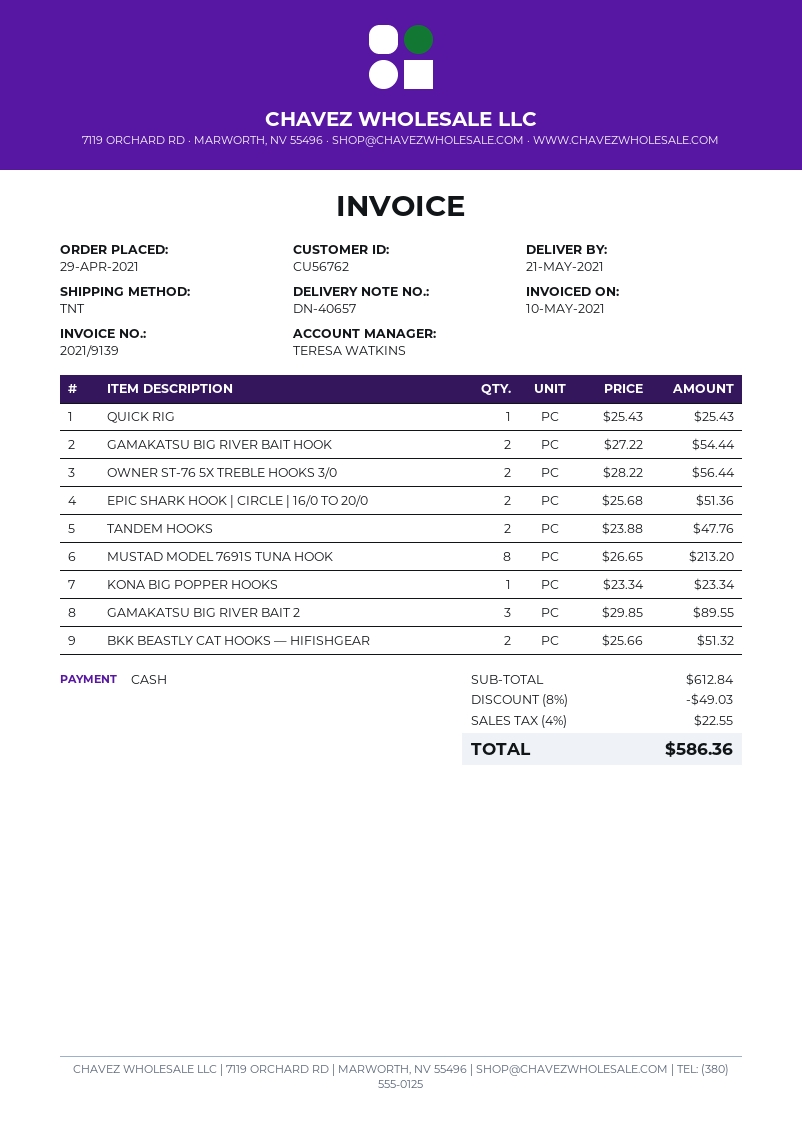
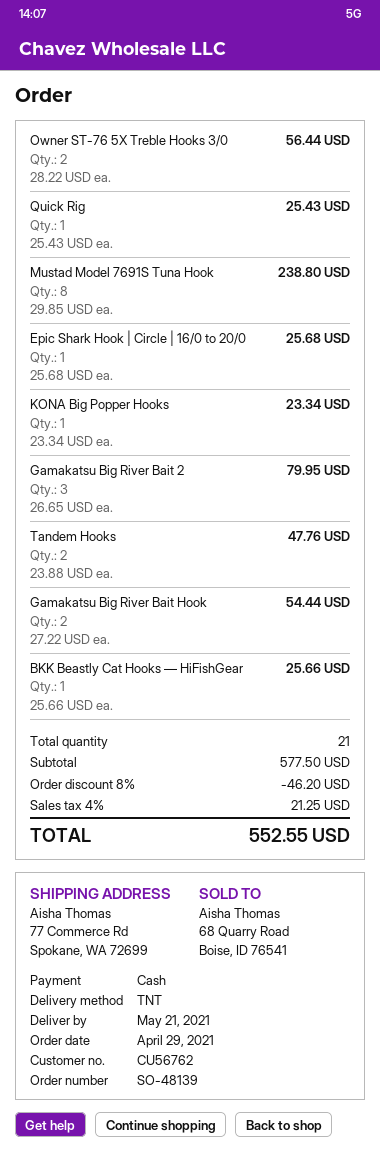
EPIC SHARK HOOK | CIRCLE | 16/0 TO 20/0: 2 x 25.68 = 51.36 -> 1 x 25.68 = 25.68
MUSTAD MODEL 7691S TUNA HOOK: 8 x 26.65 = 213.20 -> 8 x 29.85 = 238.80
GAMAKATSU BIG RIVER BAIT 2: 3 x 29.85 = 89.55 -> 3 x 26.65 = 79.95
BKK BEASTLY CAT HOOKS — HIFISHGEAR: 2 x 25.66 = 51.32 -> 1 x 25.66 = 25.66
subtotal: 612.84 -> 577.50
discount: 8% = 49.03 -> 8% = 46.20
tax: 4% = 22.55 -> 4% = 21.25
total: 586.36 -> 552.55

